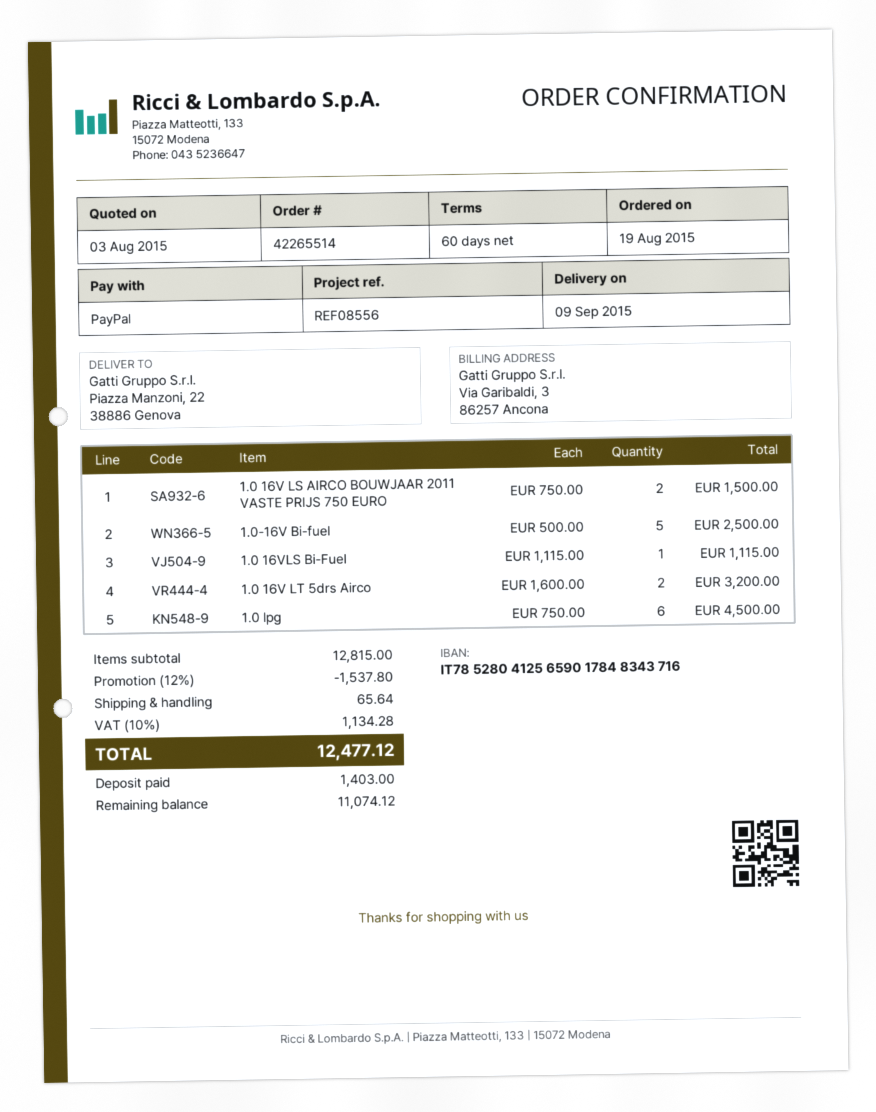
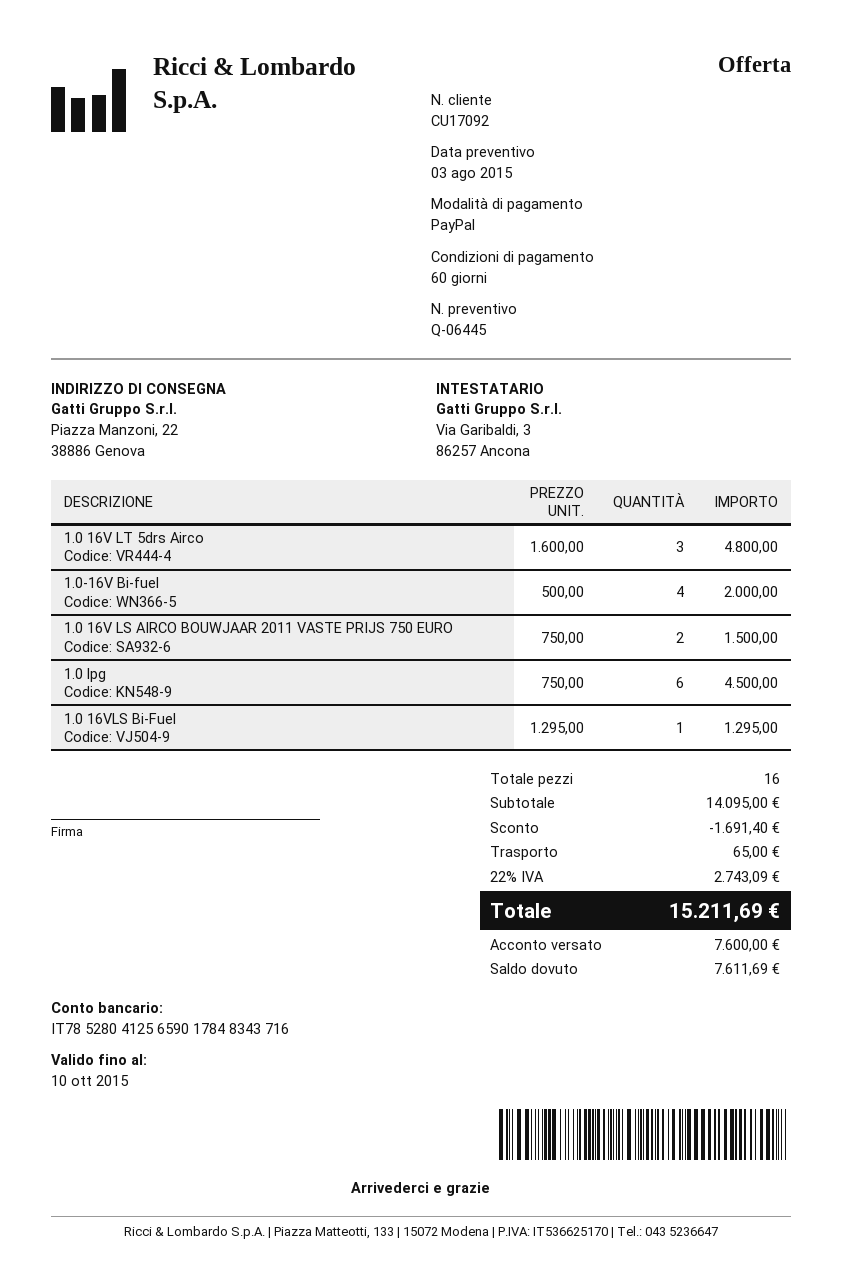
1.0-16V Bi-fuel: 5 x 500.00 = 2500.00 -> 4 x 500.00 = 2000.00
1.0 16VLS Bi-Fuel: 1 x 1115.00 = 1115.00 -> 1 x 1295.00 = 1295.00
1.0 16V LT 5drs Airco: 2 x 1600.00 = 3200.00 -> 3 x 1600.00 = 4800.00
subtotal: 12815.00 -> 14095.00
discount: 1537.80 -> 1691.40
shipping: 65.64 -> 65.00
tax: 10% = 1134.28 -> 22% = 2743.09
total: 12477.12 -> 15211.69
deposit: 1403.00 -> 7600.00
balance: 11074.12 -> 7611.69

